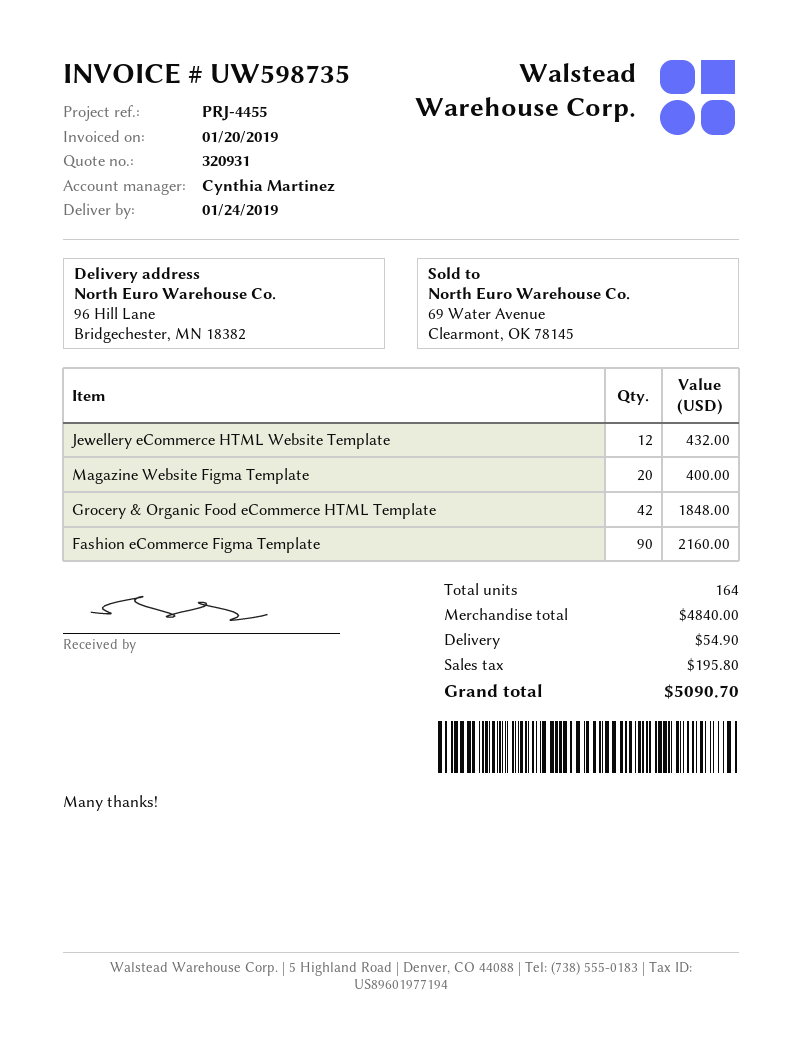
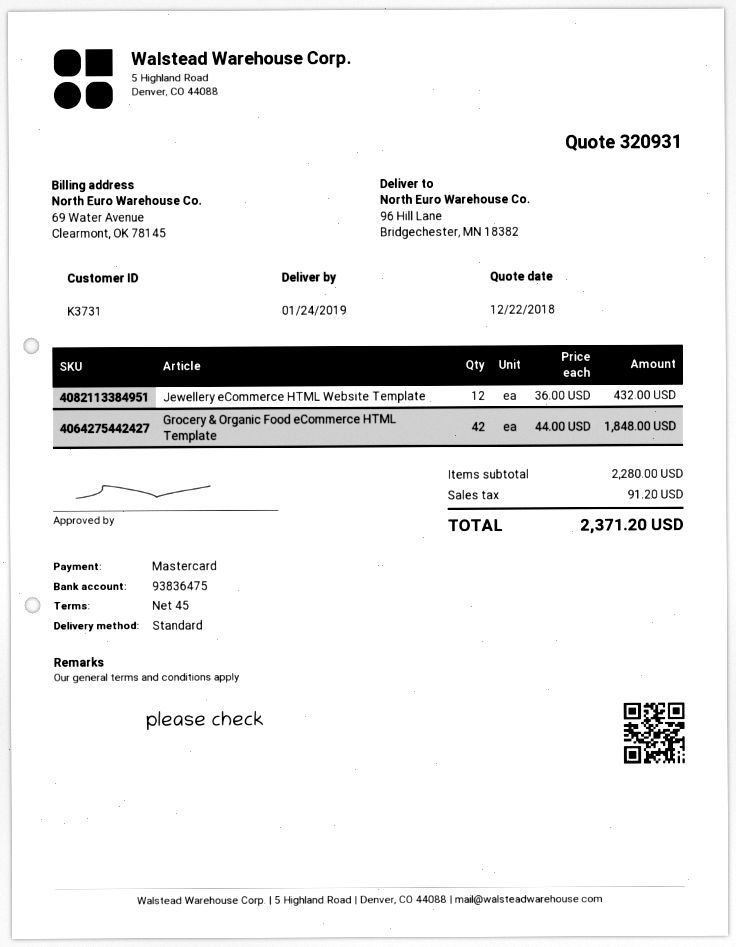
Magazine Website Figma Template: 20 for 400.00 -> none
Fashion eCommerce Figma Template: 90 for 2160.00 -> none
subtotal: 4840.00 -> 2280.00
shipping: 54.90 -> none
tax: 195.80 -> 91.20
total: 5090.70 -> 2371.20

